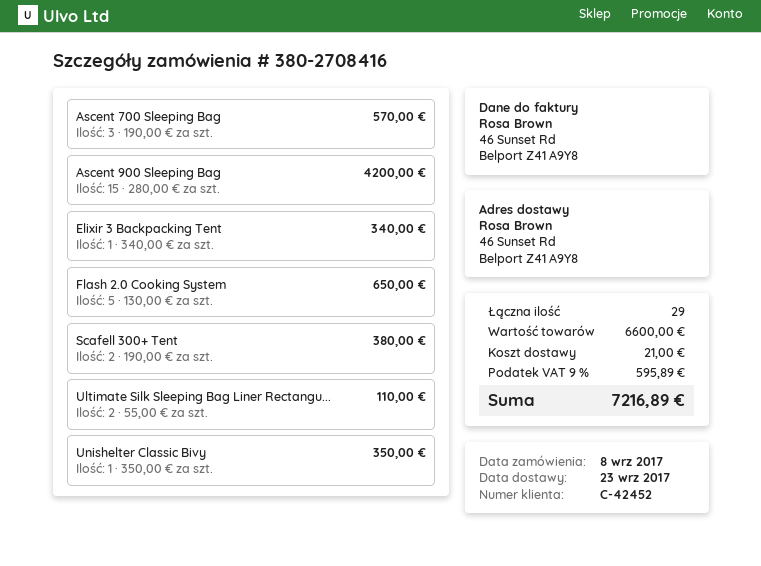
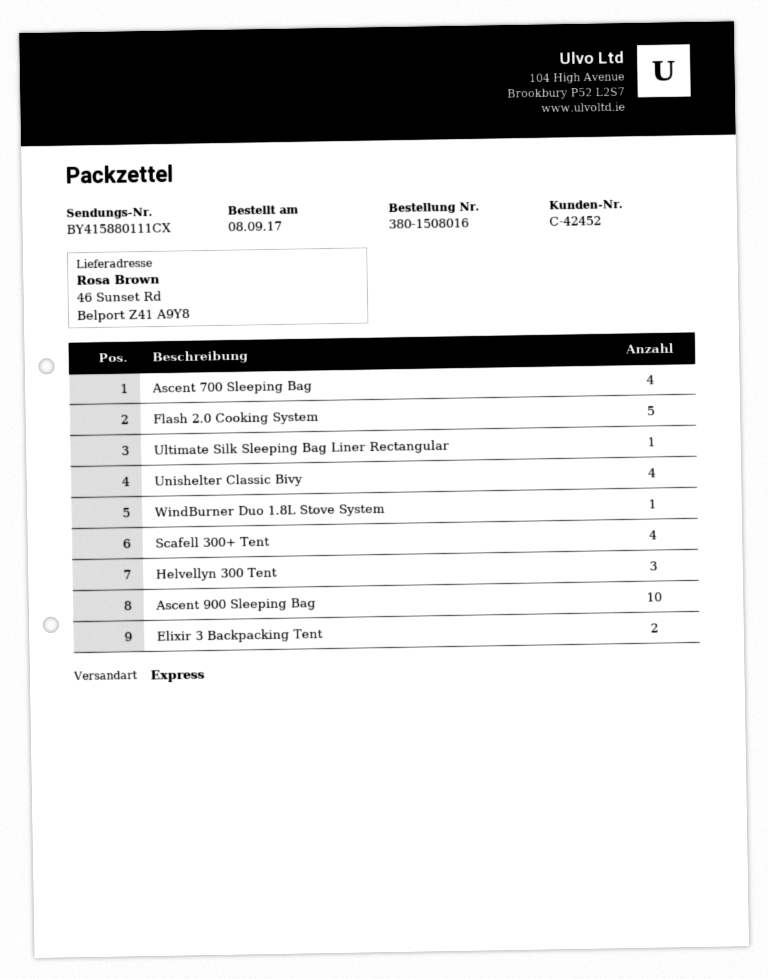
order number: 380-2708416 -> 380-1508016
Ascent 700 Sleeping Bag: 3 -> 4
Ascent 900 Sleeping Bag: 15 -> 10
Elixir 3 Backpacking Tent: 1 -> 2
Scafell 300+ Tent: 2 -> 4
Ultimate Silk Sleeping Bag Liner Rectangu...: 2 -> 1
Unishelter Classic Bivy: 1 -> 4
WindBurner Duo 1.8L Stove System: none -> 1
Helvellyn 300 Tent: none -> 3

